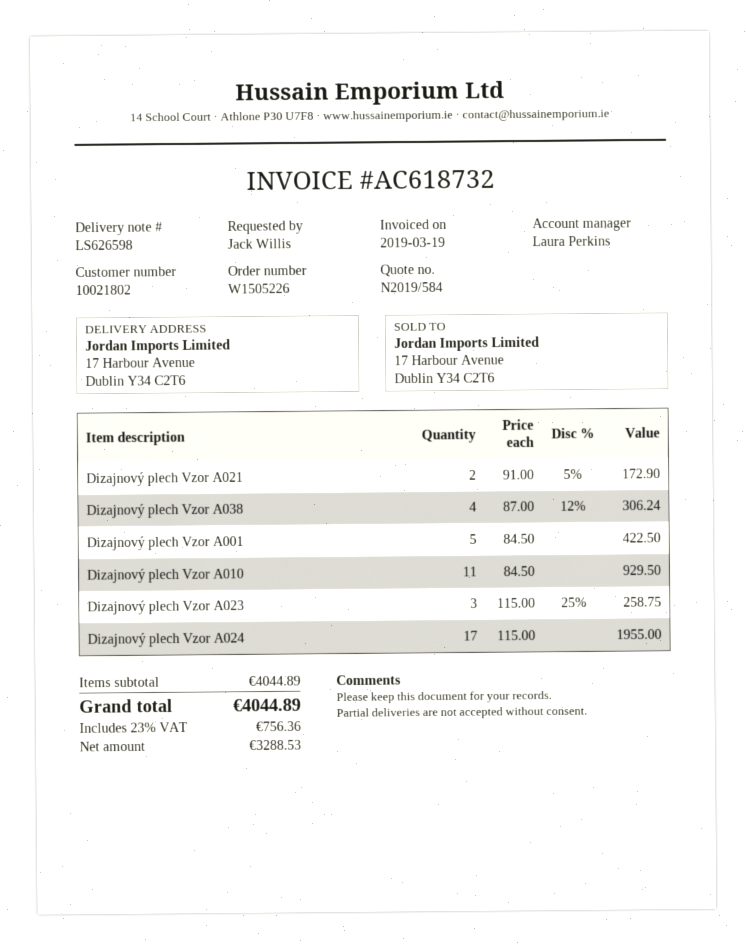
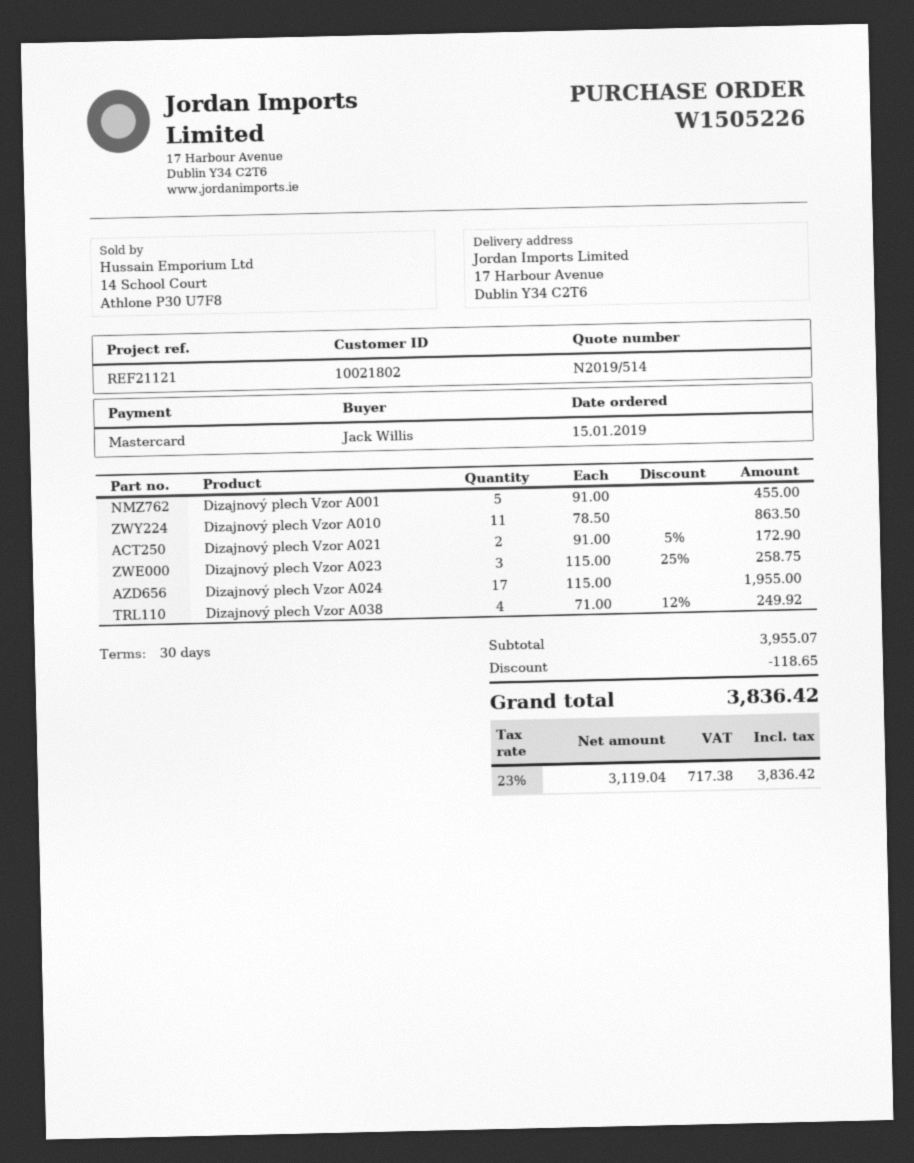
quote number: N2019/584 -> N2019/514
Dizajnový plech Vzor A038: 4 x 87.00 - 12% = 306.24 -> 4 x 71.00 - 12% = 249.92
Dizajnový plech Vzor A001: 5 x 84.50 = 422.50 -> 5 x 91.00 = 455.00
Dizajnový plech Vzor A010: 11 x 84.50 = 929.50 -> 11 x 78.50 = 863.50
subtotal: 4044.89 -> 3955.07
discount: none -> 118.65
net: 3288.53 -> 3119.04
tax: 23% = 756.36 -> 23% = 717.38
total: 4044.89 -> 3836.42

